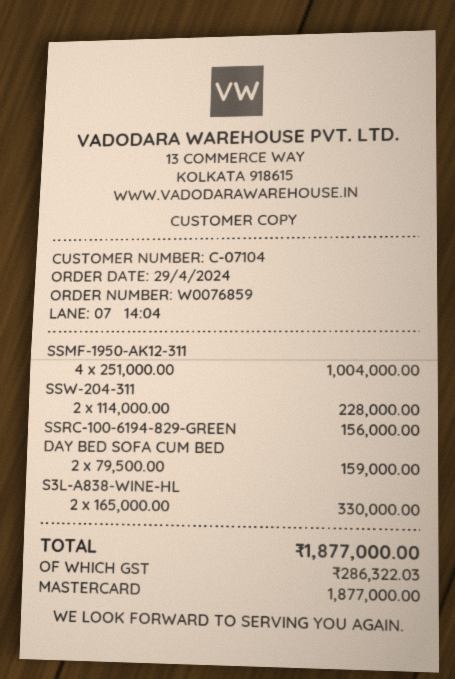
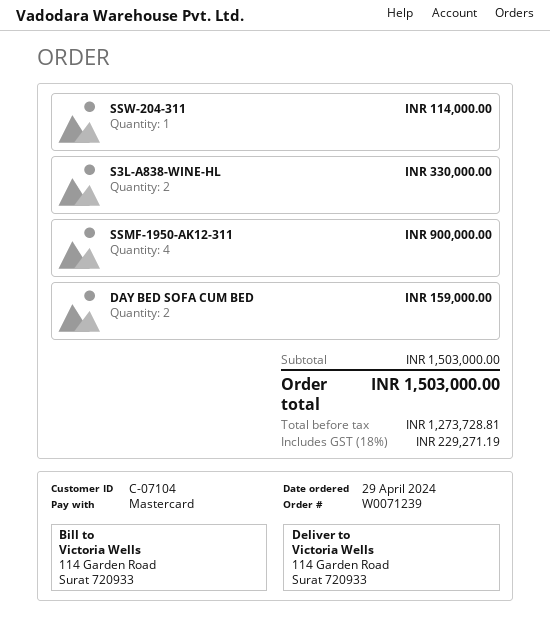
order number: W0076859 -> W0071239
SSMF-1950-AK12-311: 4 for 1004000.00 -> 4 for 900000.00
SSW-204-311: 2 for 228000.00 -> 1 for 114000.00
SSRC-100-6194-829-GREEN: 1 for 156000.00 -> none
tax: 286322.03 -> 229271.19
total: 1877000.00 -> 1503000.00

